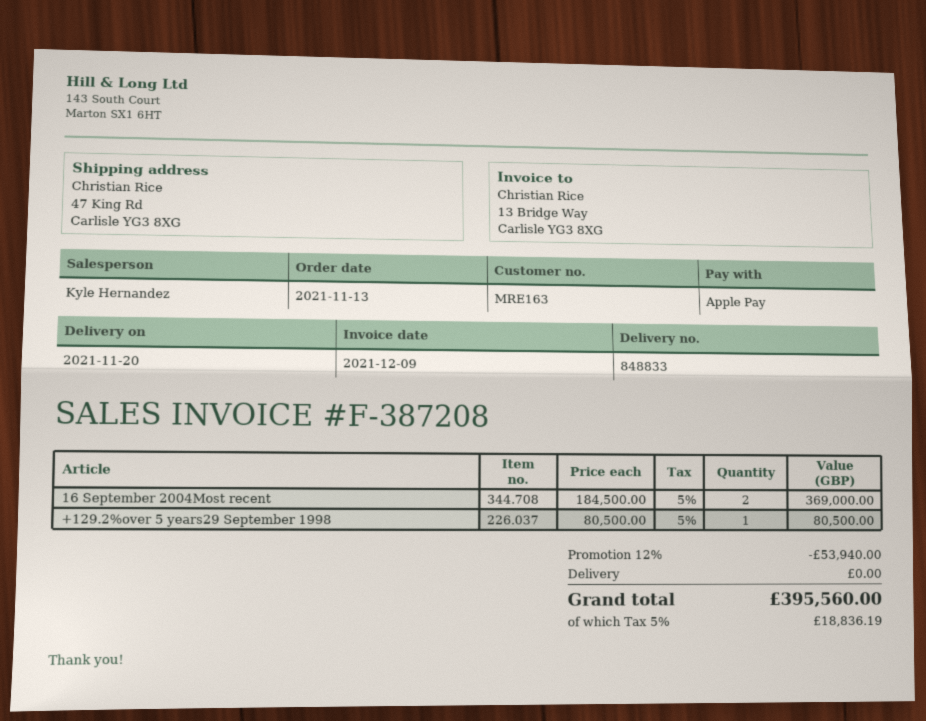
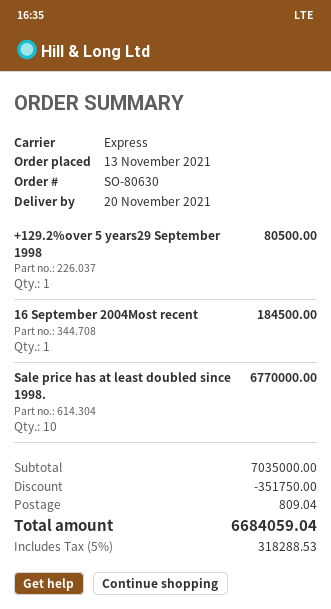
16 September 2004Most recent: 2 for 369000.00 -> 1 for 184500.00
Sale price has at least doubled since 1998.: none -> 10 for 6770000.00
discount: 53940.00 -> 351750.00
shipping: 0.00 -> 809.04
tax: 5% = 18836.19 -> 5% = 318288.53
total: 395560.00 -> 6684059.04

